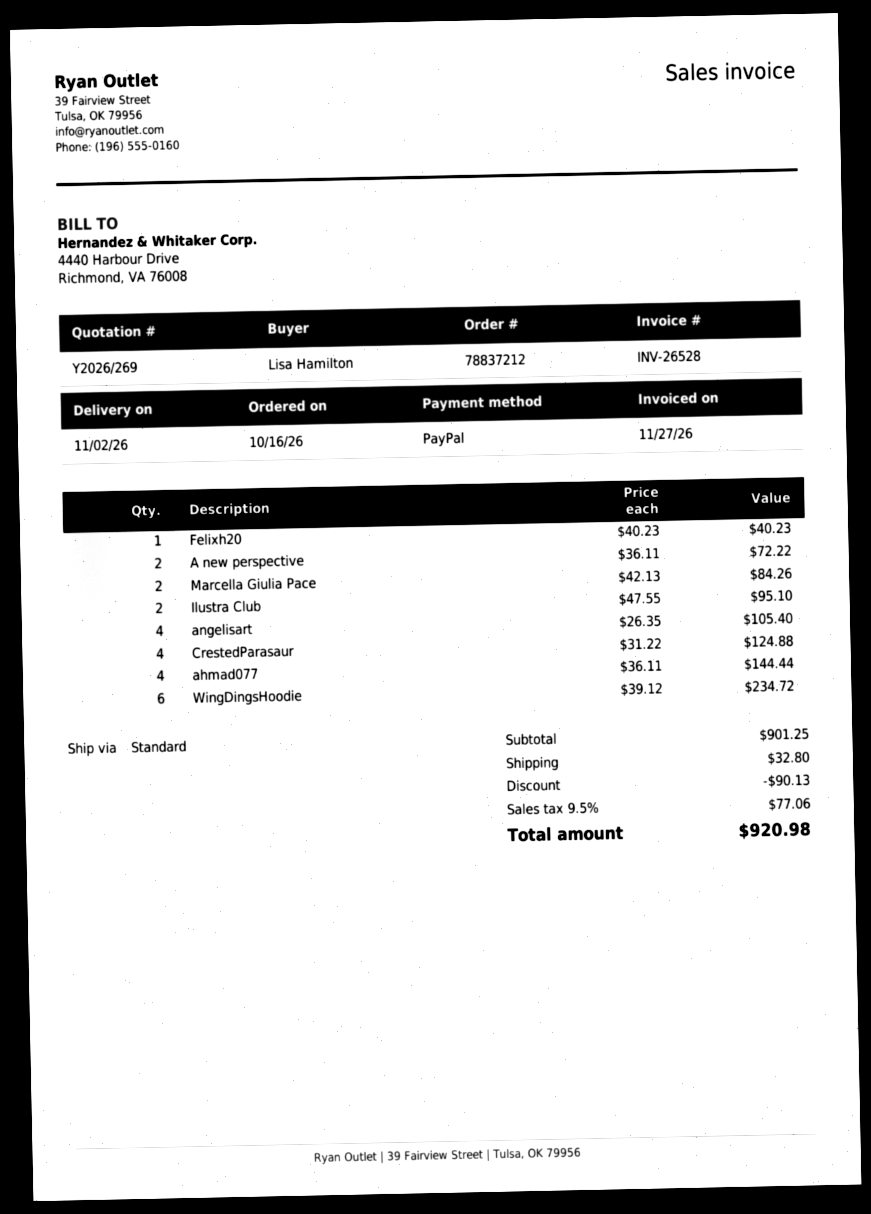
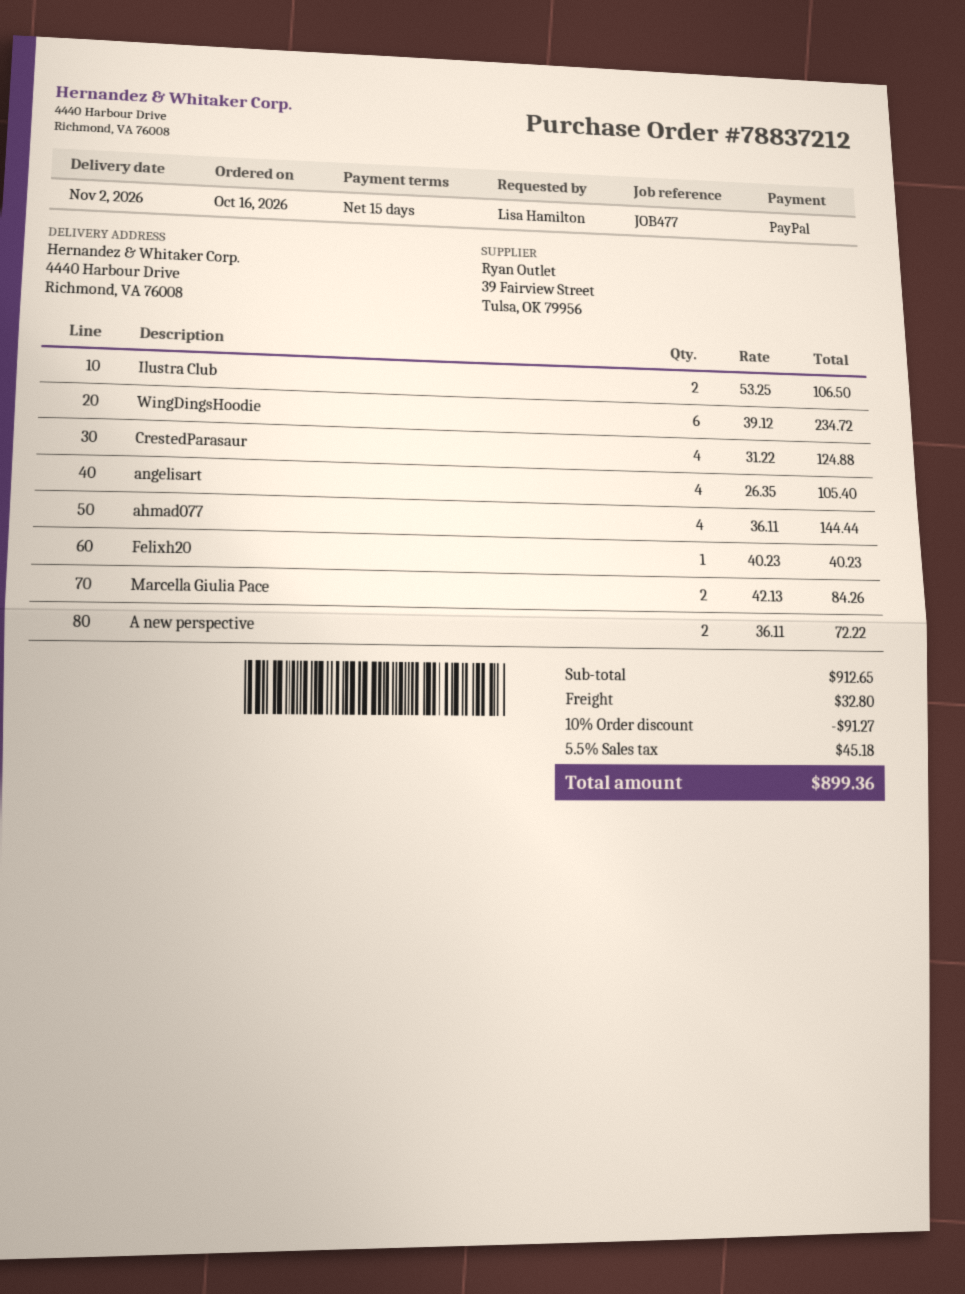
Ilustra Club: 2 x 47.55 = 95.10 -> 2 x 53.25 = 106.50
subtotal: 901.25 -> 912.65
discount: 90.13 -> 91.27
tax: 9.5% = 77.06 -> 5.5% = 45.18
total: 920.98 -> 899.36

